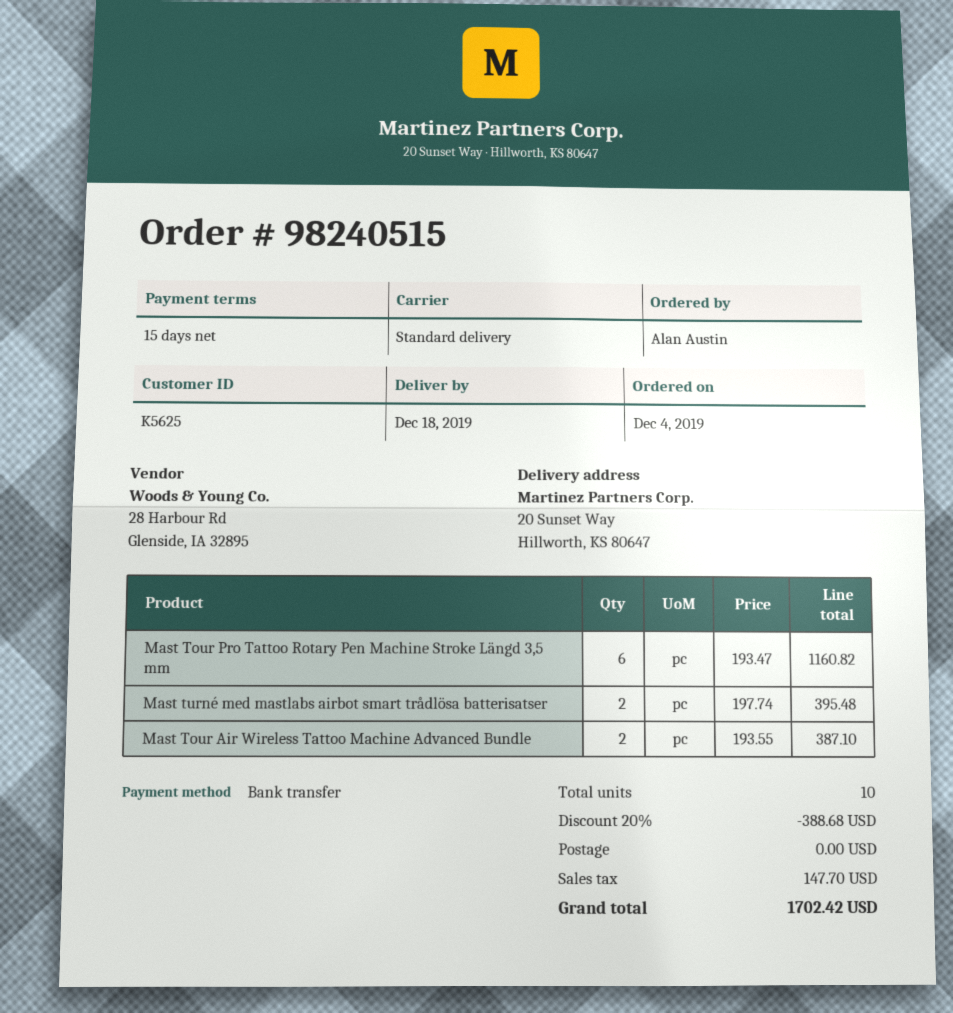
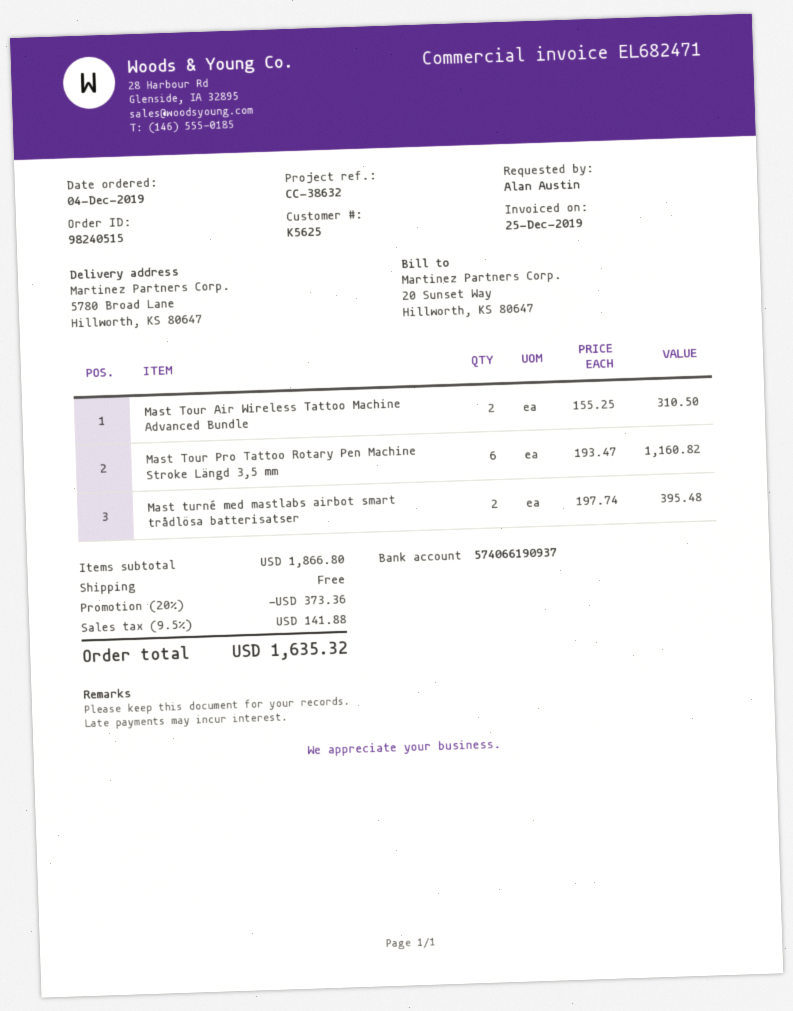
ship to: 20 Sunset Way, Hillworth, KS 80647 -> 5780 Broad Lane, Hillworth, KS 80647
Mast Tour Air Wireless Tattoo Machine Advanced Bundle: 2 x 193.55 = 387.10 -> 2 x 155.25 = 310.50
discount: 20% = 388.68 -> 20% = 373.36
tax: 147.70 -> 141.88
total: 1702.42 -> 1635.32

